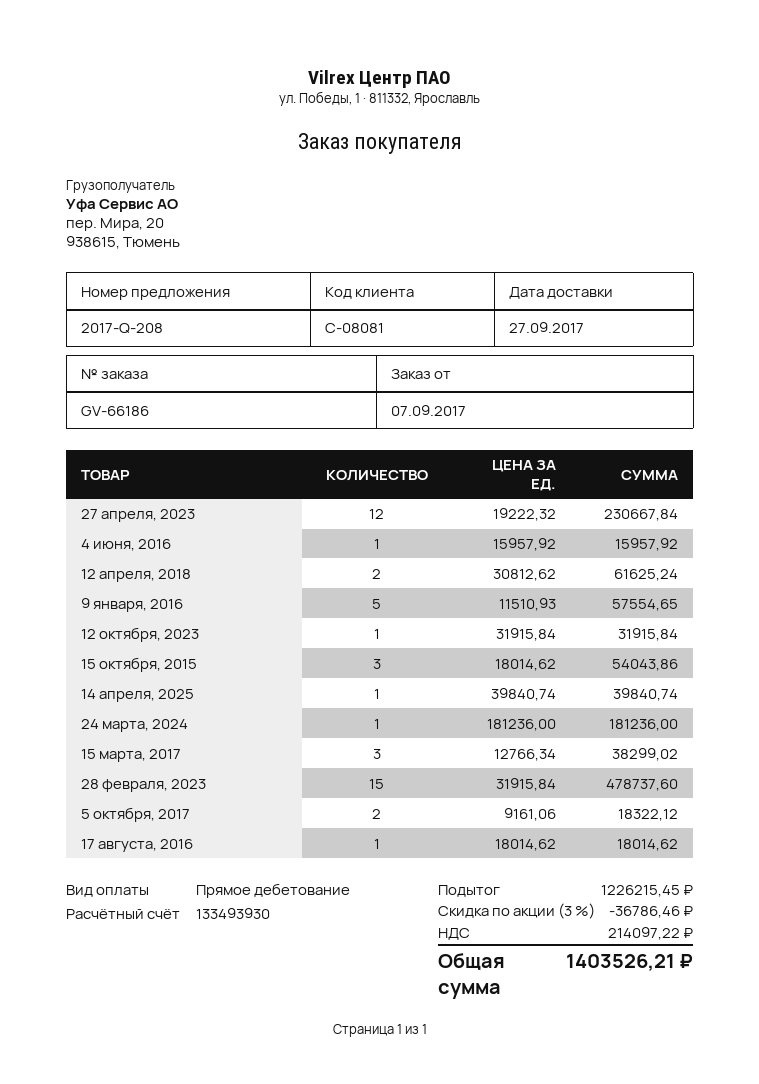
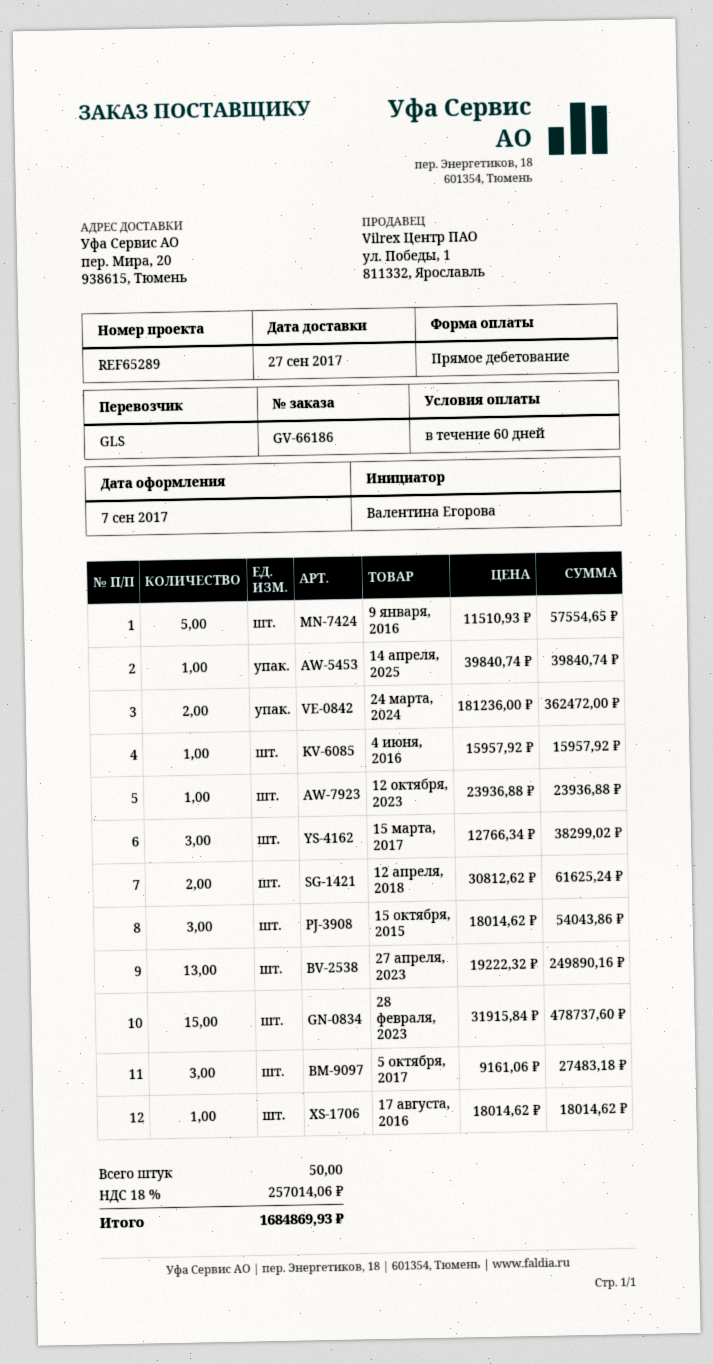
27 апреля, 2023: 12 x 19222.32 = 230667.84 -> 13 x 19222.32 = 249890.16
12 октября, 2023: 1 x 31915.84 = 31915.84 -> 1 x 23936.88 = 23936.88
24 марта, 2024: 1 x 181236.00 = 181236.00 -> 2 x 181236.00 = 362472.00
5 октября, 2017: 2 x 9161.06 = 18322.12 -> 3 x 9161.06 = 27483.18
discount: 3% = 36786.46 -> none
tax: 214097.22 -> 257014.06
total: 1403526.21 -> 1684869.93

